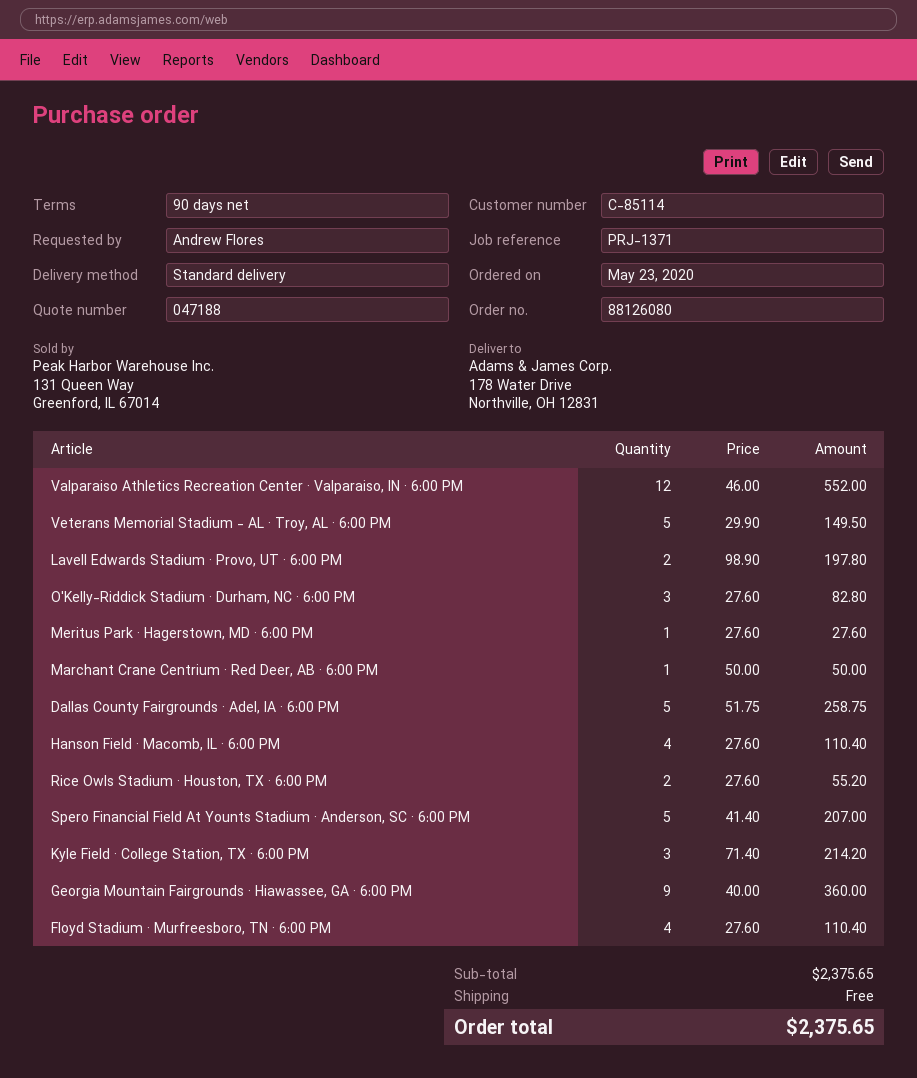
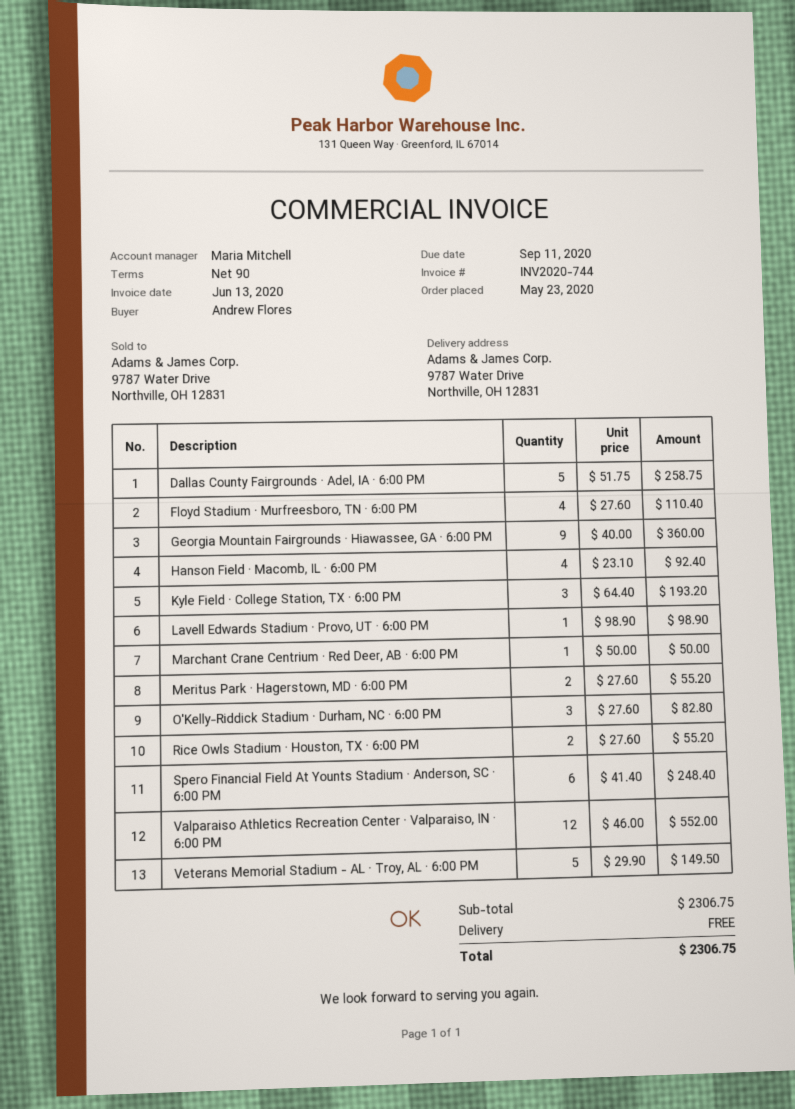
ship to: 178 Water Drive, Northville, OH 12831 -> 9787 Water Drive, Northville, OH 12831
Lavell Edwards Stadium · Provo, UT · 6:00 PM: 2 x 98.90 = 197.80 -> 1 x 98.90 = 98.90
Meritus Park · Hagerstown, MD · 6:00 PM: 1 x 27.60 = 27.60 -> 2 x 27.60 = 55.20
Hanson Field · Macomb, IL · 6:00 PM: 4 x 27.60 = 110.40 -> 4 x 23.10 = 92.40
Spero Financial Field At Younts Stadium · Anderson, SC · 6:00 PM: 5 x 41.40 = 207.00 -> 6 x 41.40 = 248.40
Kyle Field · College Station, TX · 6:00 PM: 3 x 71.40 = 214.20 -> 3 x 64.40 = 193.20
subtotal: 2375.65 -> 2306.75
total: 2375.65 -> 2306.75

